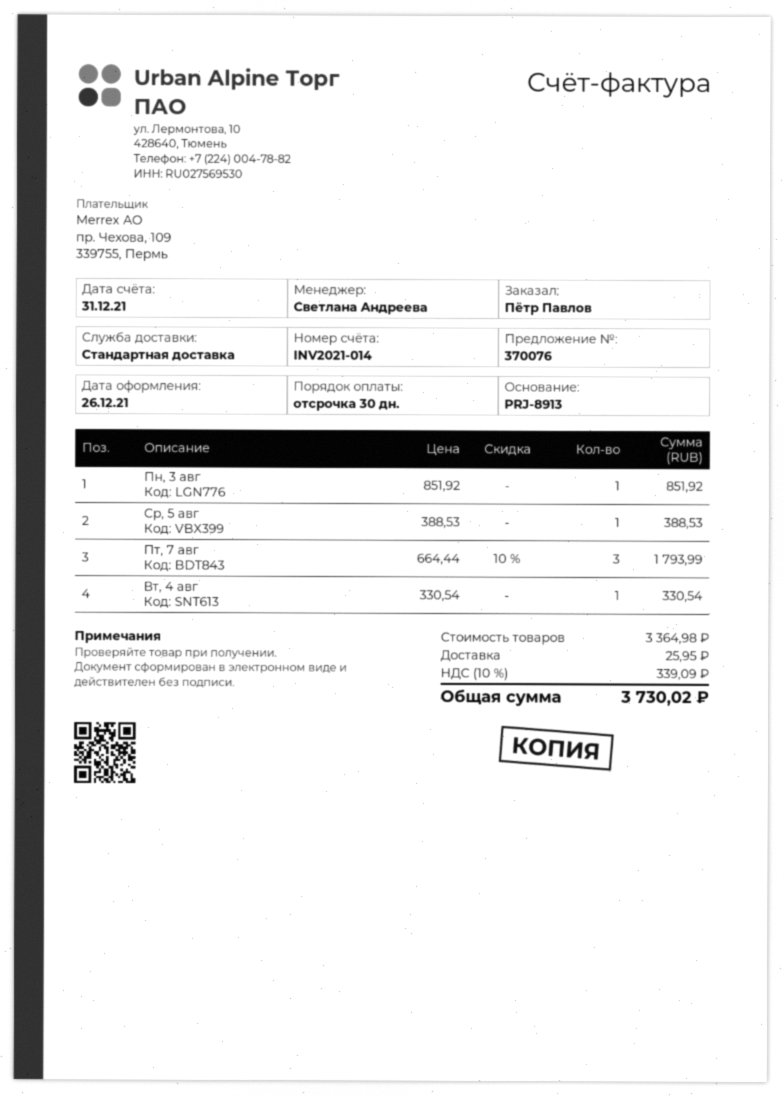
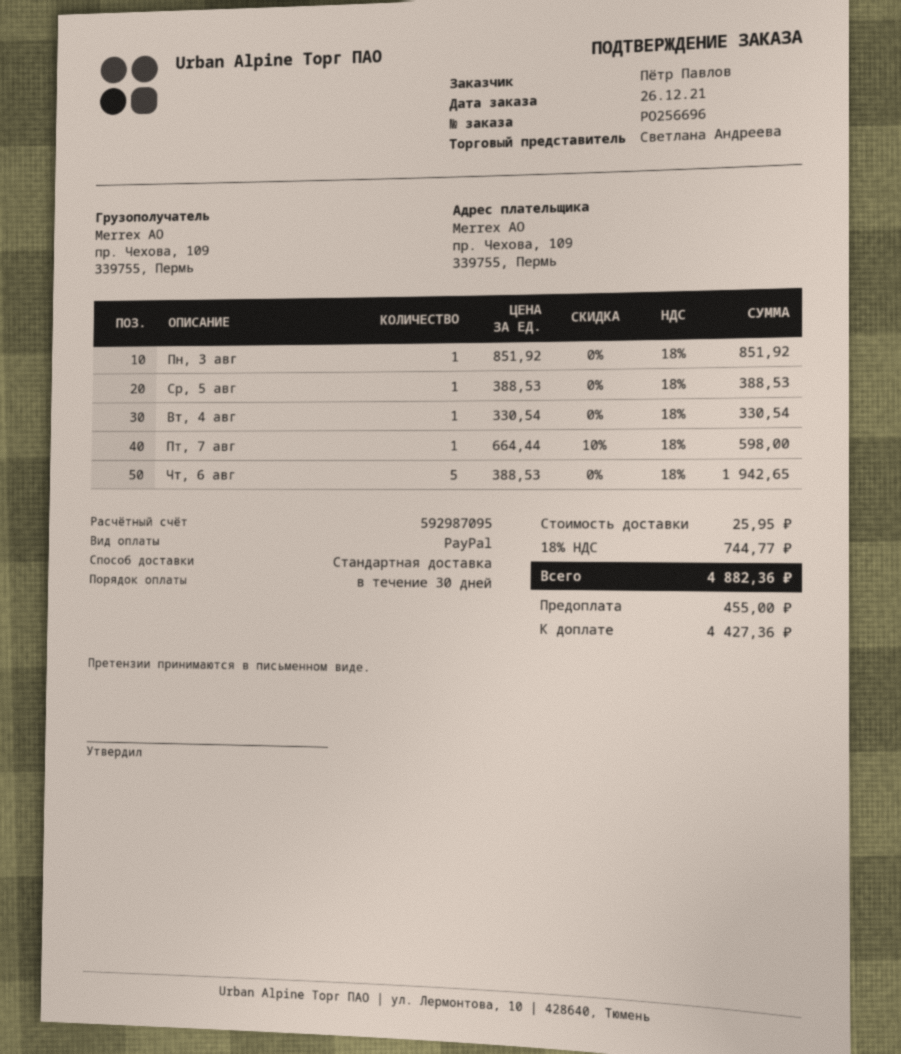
Пт, 7 авг: 3 x 664.44 - 10% = 1793.99 -> 1 x 664.44 - 10% = 598.00
Чт, 6 авг: none -> 5 x 388.53 = 1942.65
tax: 10% = 339.09 -> 18% = 744.77
total: 3730.02 -> 4882.36

